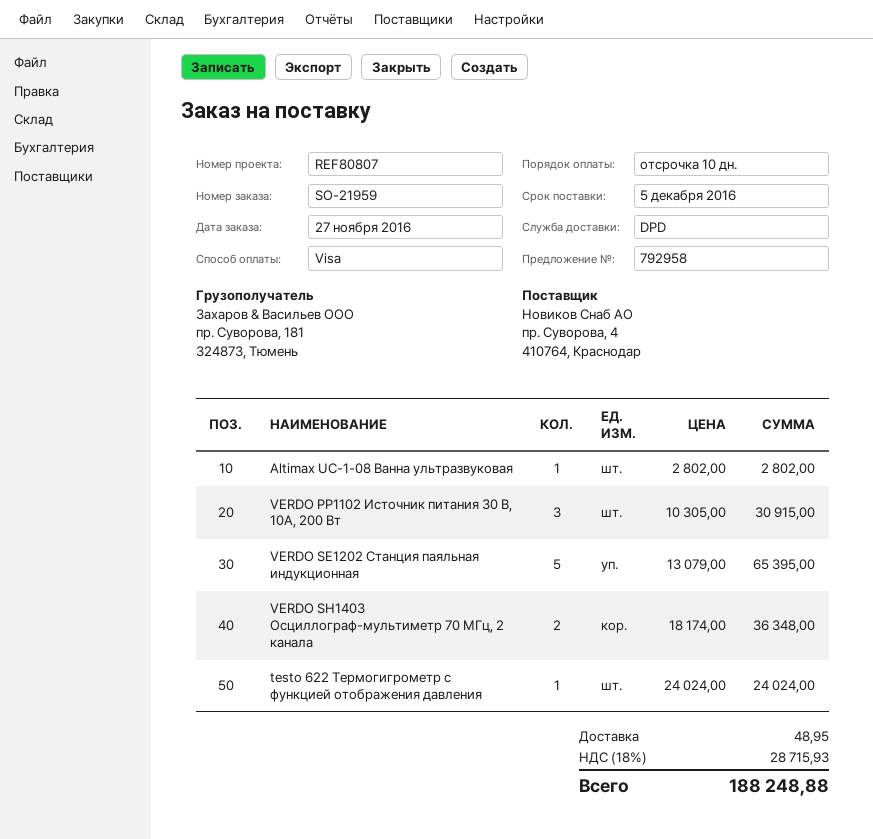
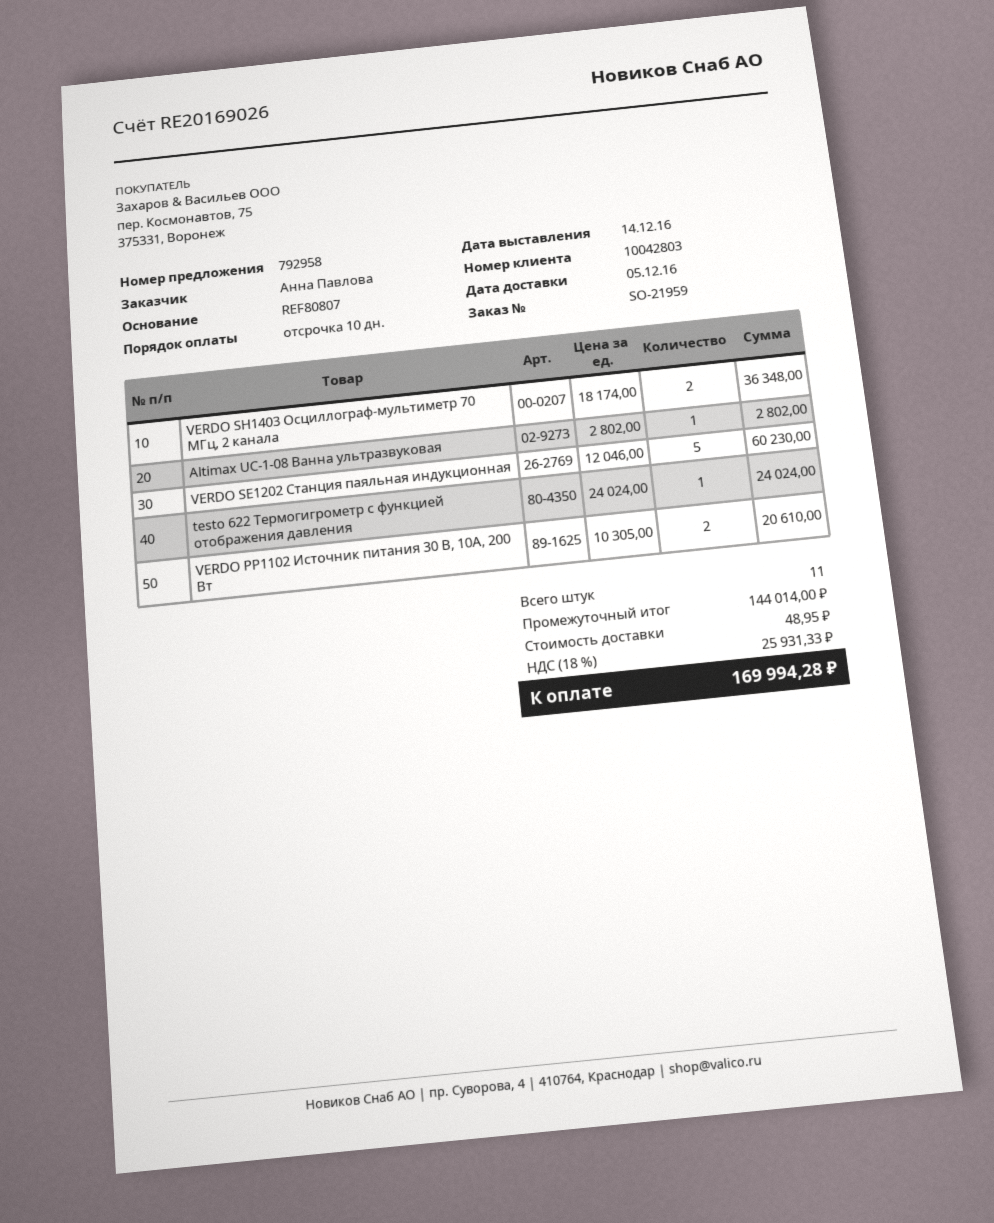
VERDO PP1102 Источник питания 30 В, 10А, 200 Вт: 3 x 10305.00 = 30915.00 -> 2 x 10305.00 = 20610.00
VERDO SE1202 Станция паяльная индукционная: 5 x 13079.00 = 65395.00 -> 5 x 12046.00 = 60230.00
tax: 18% = 28715.93 -> 18% = 25931.33
total: 188248.88 -> 169994.28

